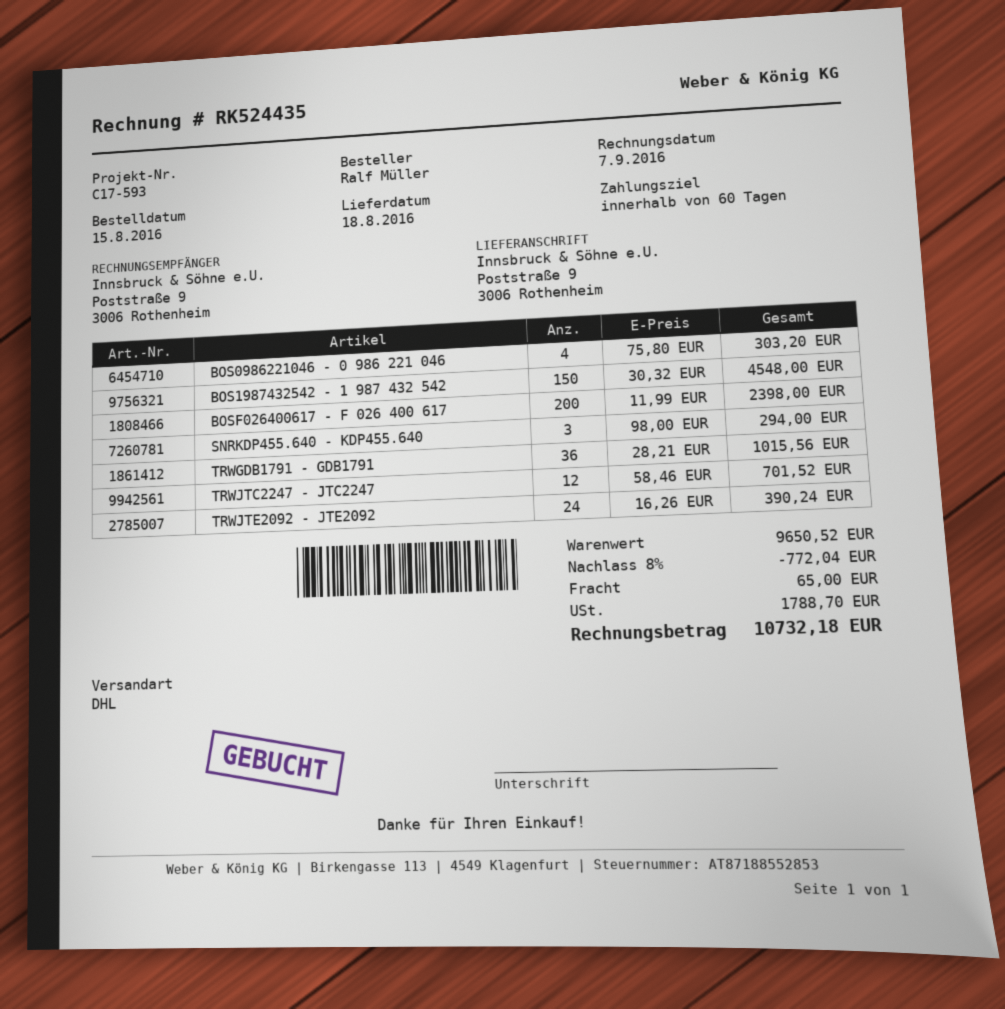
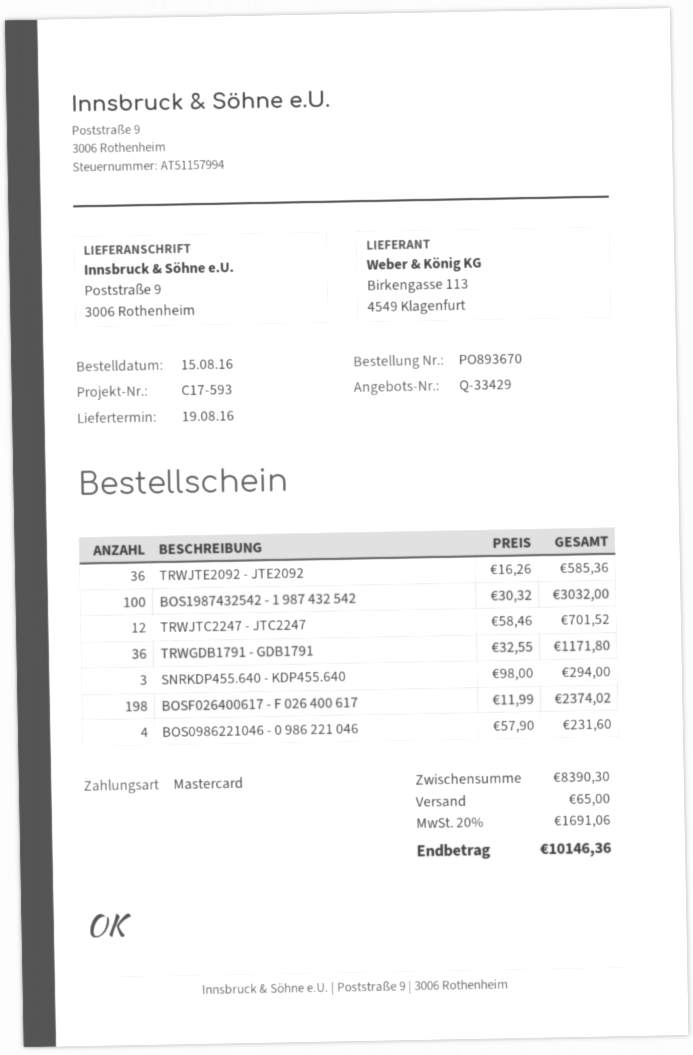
delivery date: 2016-08-18 -> 2016-08-19
BOS0986221046 - 0 986 221 046: 4 x 75.80 = 303.20 -> 4 x 57.90 = 231.60
BOS1987432542 - 1 987 432 542: 150 x 30.32 = 4548.00 -> 100 x 30.32 = 3032.00
BOSF026400617 - F 026 400 617: 200 x 11.99 = 2398.00 -> 198 x 11.99 = 2374.02
TRWGDB1791 - GDB1791: 36 x 28.21 = 1015.56 -> 36 x 32.55 = 1171.80
TRWJTE2092 - JTE2092: 24 x 16.26 = 390.24 -> 36 x 16.26 = 585.36
subtotal: 9650.52 -> 8390.30
discount: 8% = 772.04 -> none
tax: 1788.70 -> 1691.06
total: 10732.18 -> 10146.36

